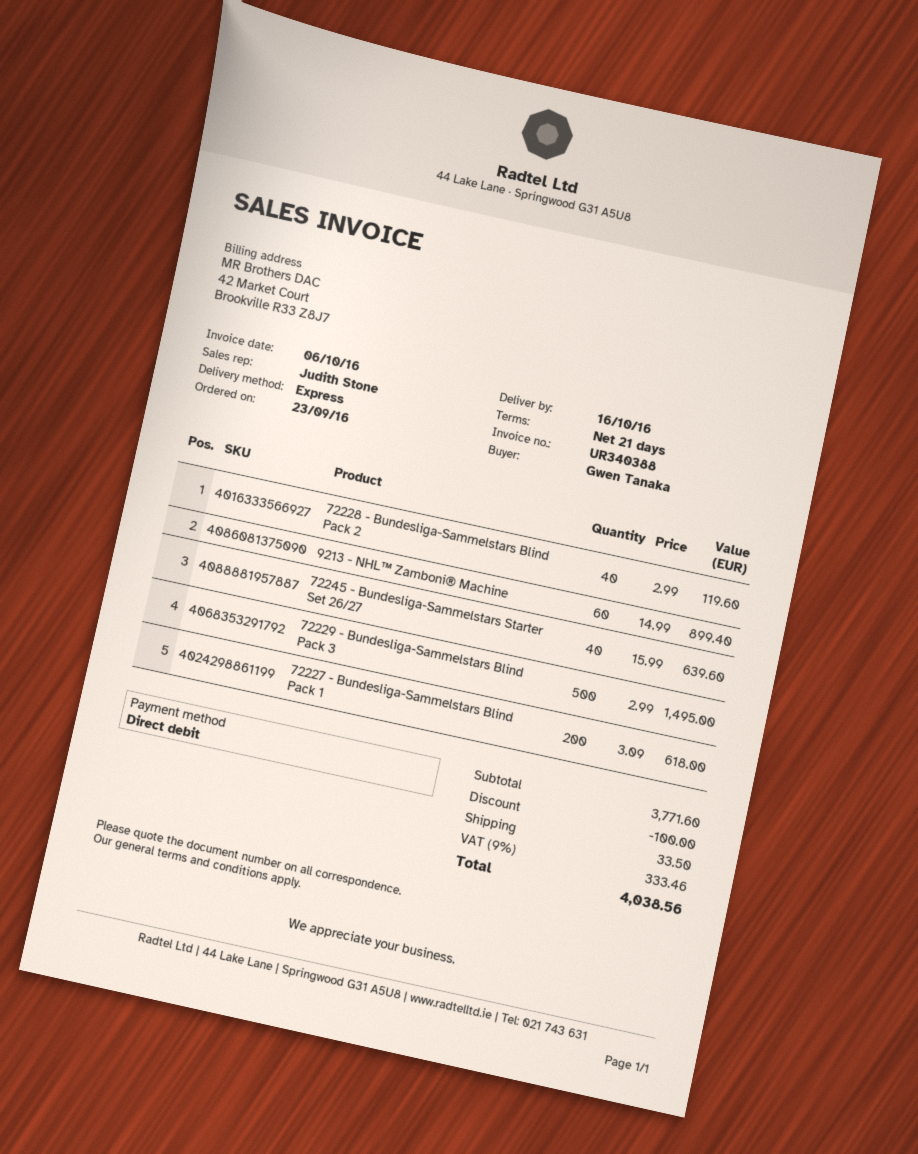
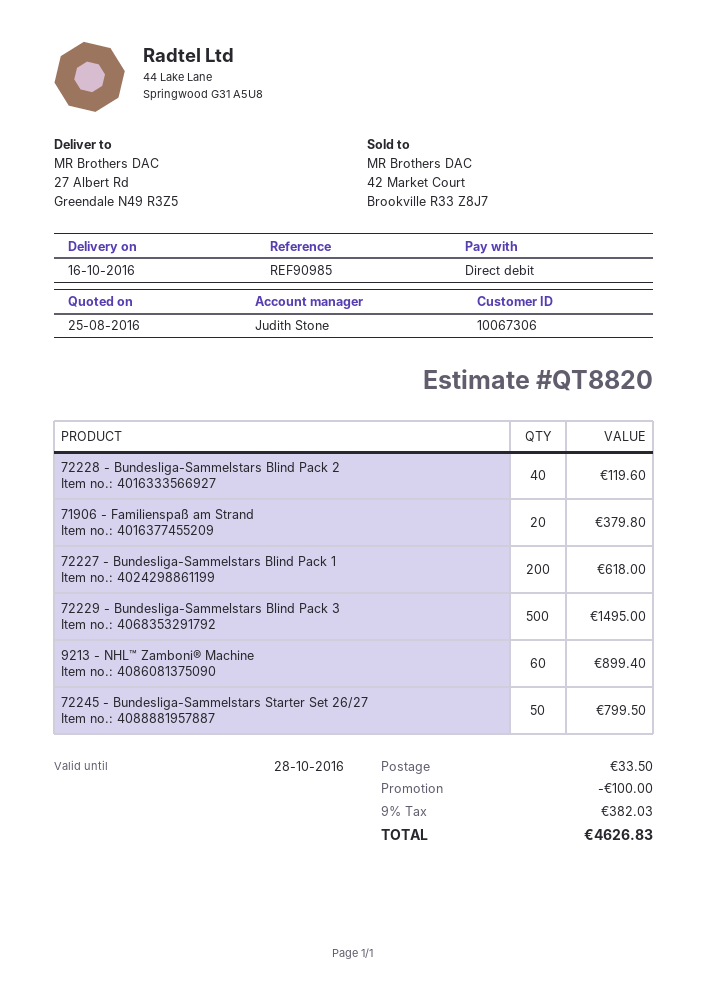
72245 - Bundesliga-Sammelstars Starter Set 26/27: 40 for 639.60 -> 50 for 799.50
71906 - Familienspaß am Strand: none -> 20 for 379.80
tax: 9% = 333.46 -> 9% = 382.03
total: 4038.56 -> 4626.83

